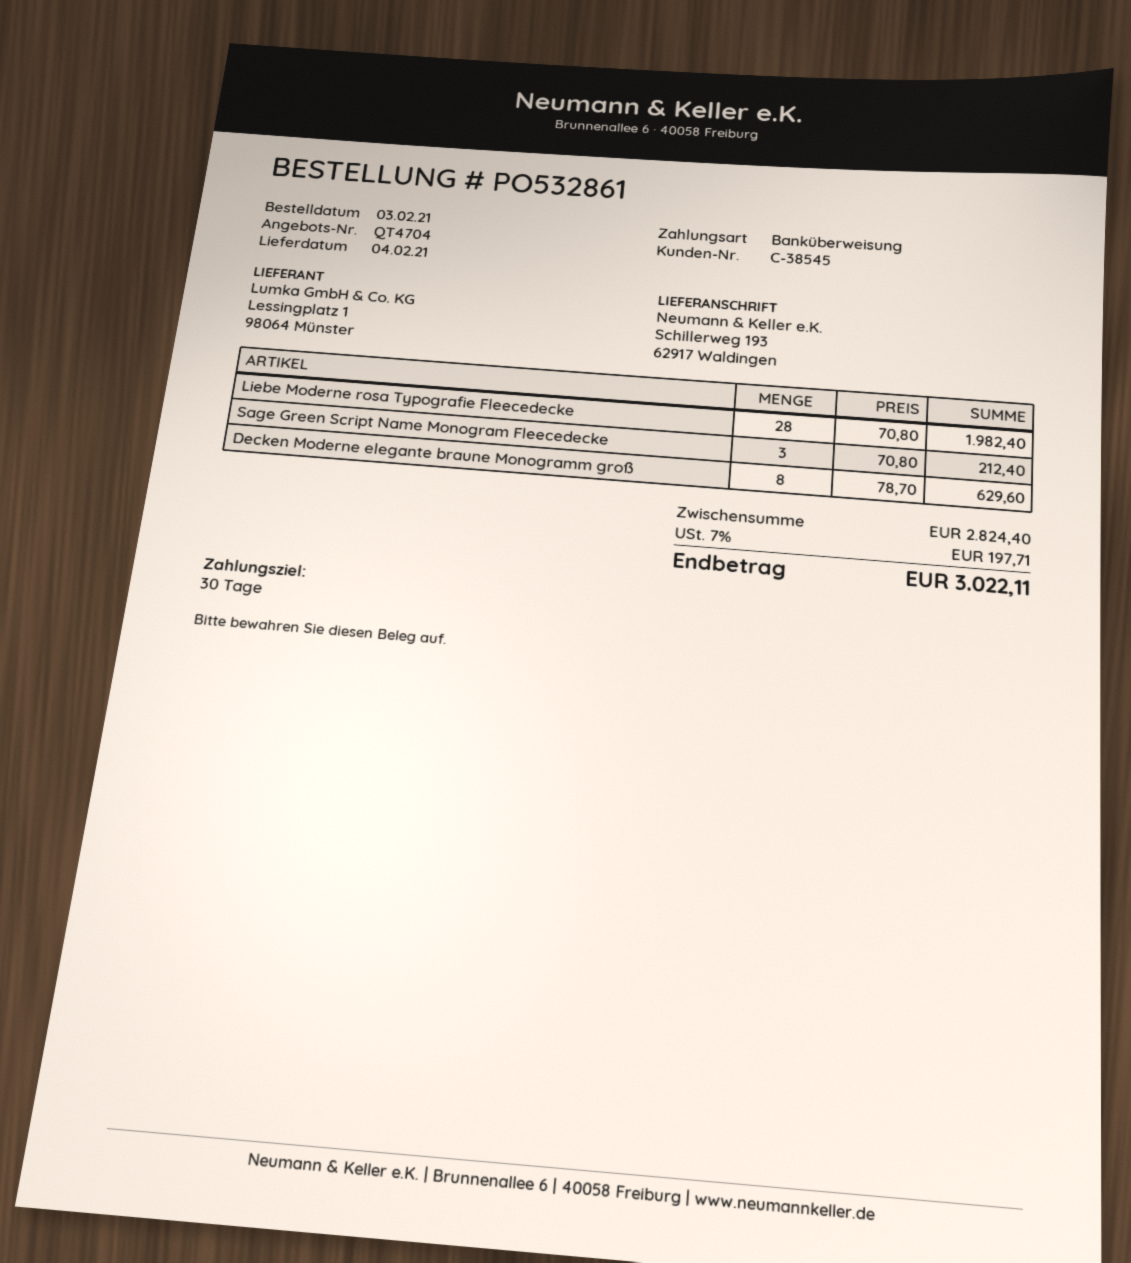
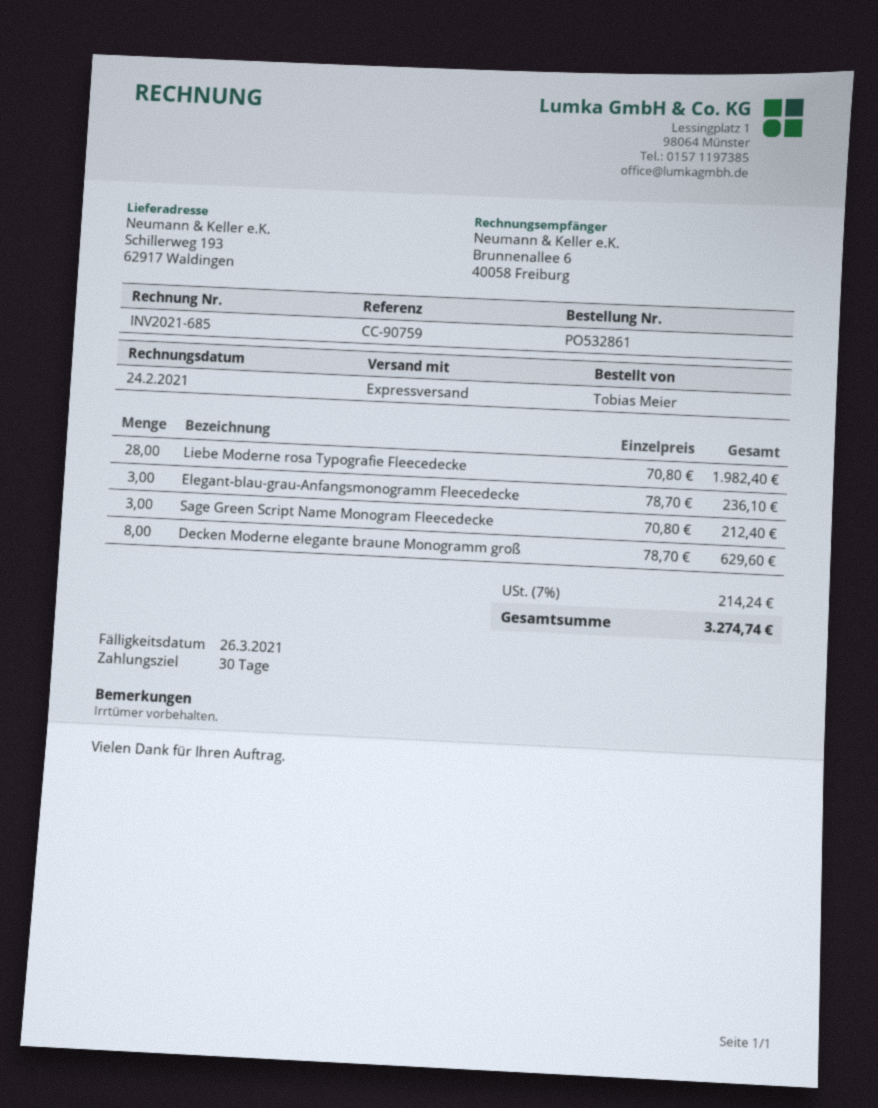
Elegant-blau-grau-Anfangsmonogramm Fleecedecke: none -> 3 x 78.70 = 236.10
tax: 7% = 197.71 -> 7% = 214.24
total: 3022.11 -> 3274.74

